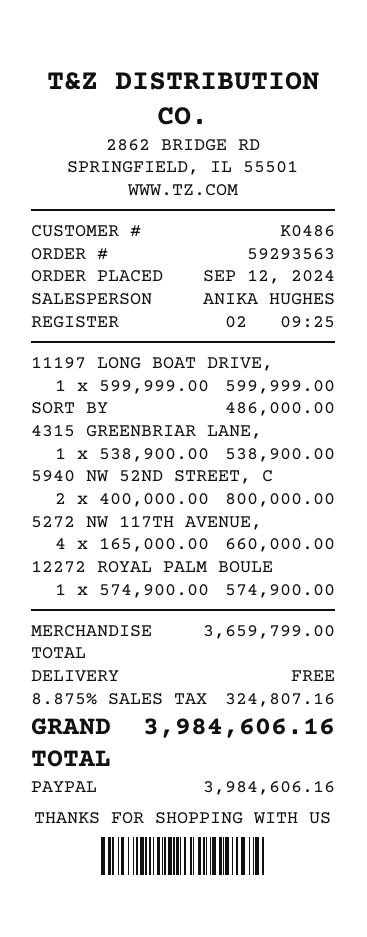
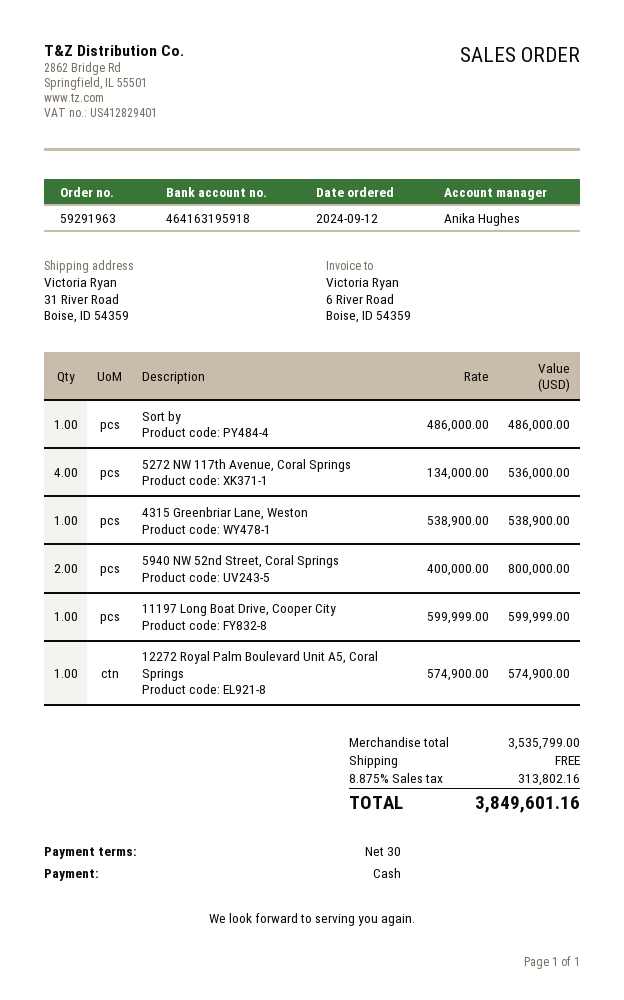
order number: 59293563 -> 59291963
payment method: PayPal -> cash
5272 NW 117TH AVENUE,: 4 x 165000.00 = 660000.00 -> 4 x 134000.00 = 536000.00
subtotal: 3659799.00 -> 3535799.00
tax: 8.875% = 324807.16 -> 8.875% = 313802.16
total: 3984606.16 -> 3849601.16

